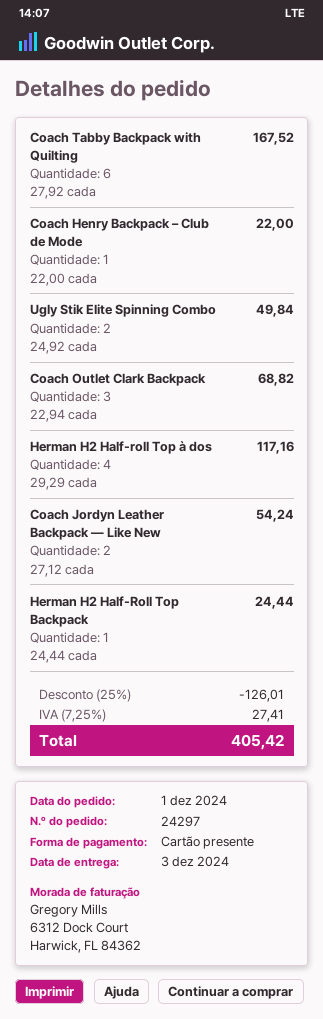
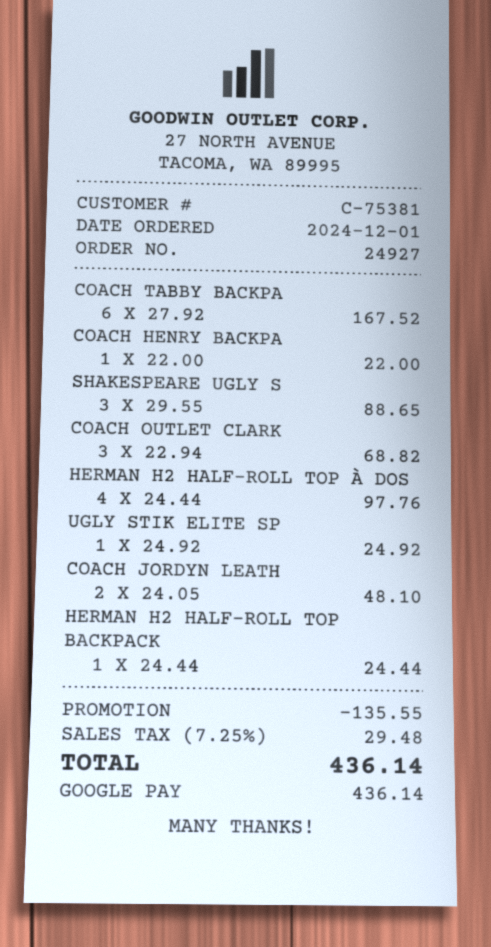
order number: 24297 -> 24927
payment method: gift card -> Google Pay
Ugly Stik Elite Spinning Combo: 2 x 24.92 = 49.84 -> 1 x 24.92 = 24.92
Herman H2 Half-roll Top à dos: 4 x 29.29 = 117.16 -> 4 x 24.44 = 97.76
Coach Jordyn Leather Backpack — Like New: 2 x 27.12 = 54.24 -> 2 x 24.05 = 48.10
SHAKESPEARE UGLY S: none -> 3 x 29.55 = 88.65
discount: 126.01 -> 135.55
tax: 7.25% = 27.41 -> 7.25% = 29.48
total: 405.42 -> 436.14

